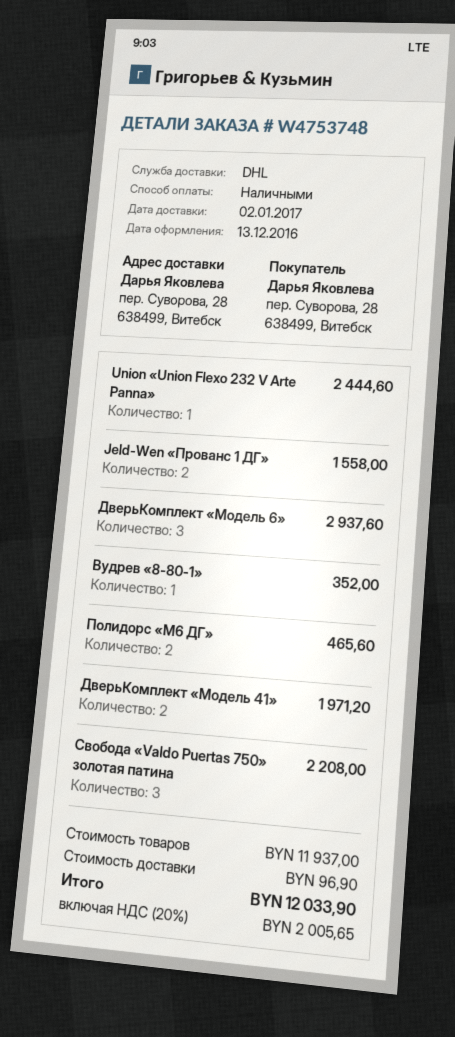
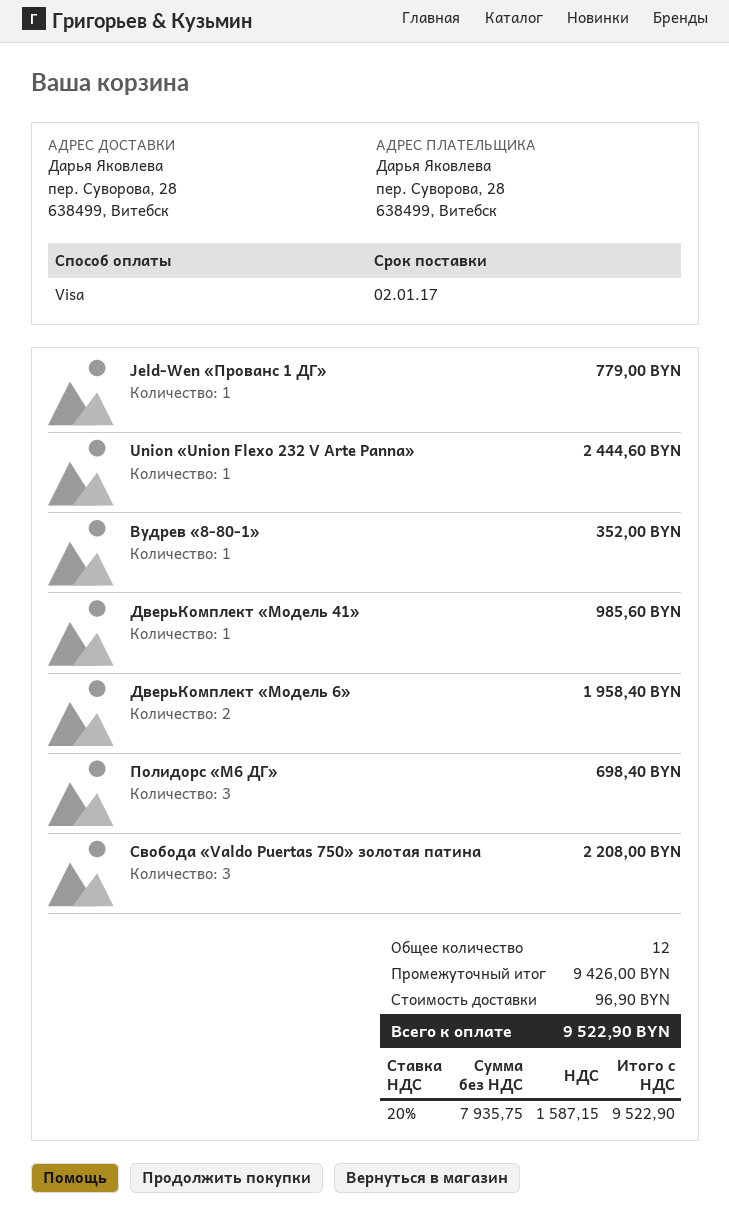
payment method: cash -> Visa
Jeld-Wen «Прованс 1 ДГ»: 2 for 1558.00 -> 1 for 779.00
ДверьКомплект «Модель 6»: 3 for 2937.60 -> 2 for 1958.40
Полидорс «М6 ДГ»: 2 for 465.60 -> 3 for 698.40
ДверьКомплект «Модель 41»: 2 for 1971.20 -> 1 for 985.60
subtotal: 11937.00 -> 9426.00
tax: 20% = 2005.65 -> 20% = 1587.15
total: 12033.90 -> 9522.90

